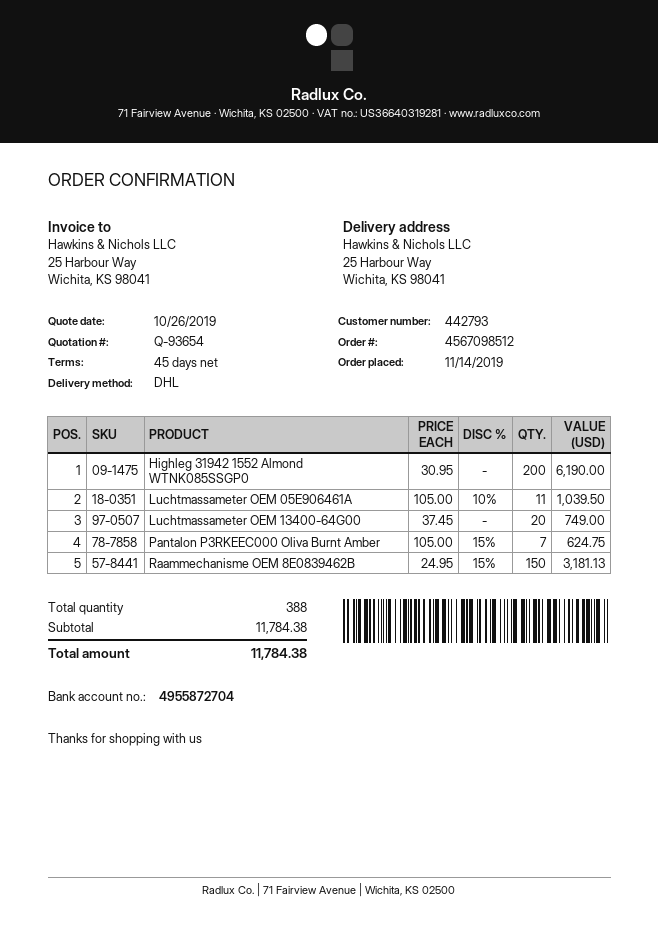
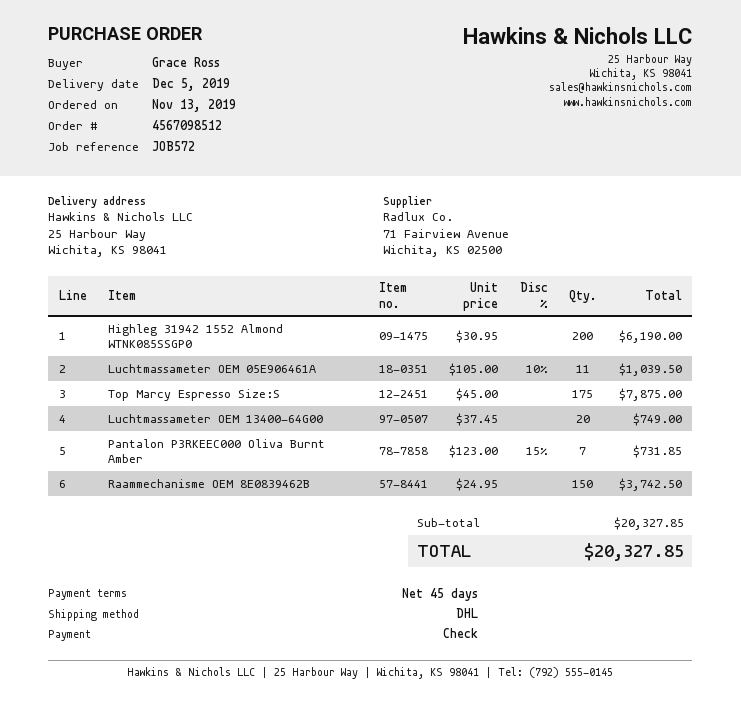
order date: 2019-11-14 -> 2019-11-13
Pantalon P3RKEEC000 Oliva Burnt Amber: 7 x 105.00 - 15% = 624.75 -> 7 x 123.00 - 15% = 731.85
Raammechanisme OEM 8E0839462B: 150 x 24.95 - 15% = 3181.13 -> 150 x 24.95 = 3742.50
Top Marcy Espresso Size:S: none -> 175 x 45.00 = 7875.00
subtotal: 11784.38 -> 20327.85
total: 11784.38 -> 20327.85

